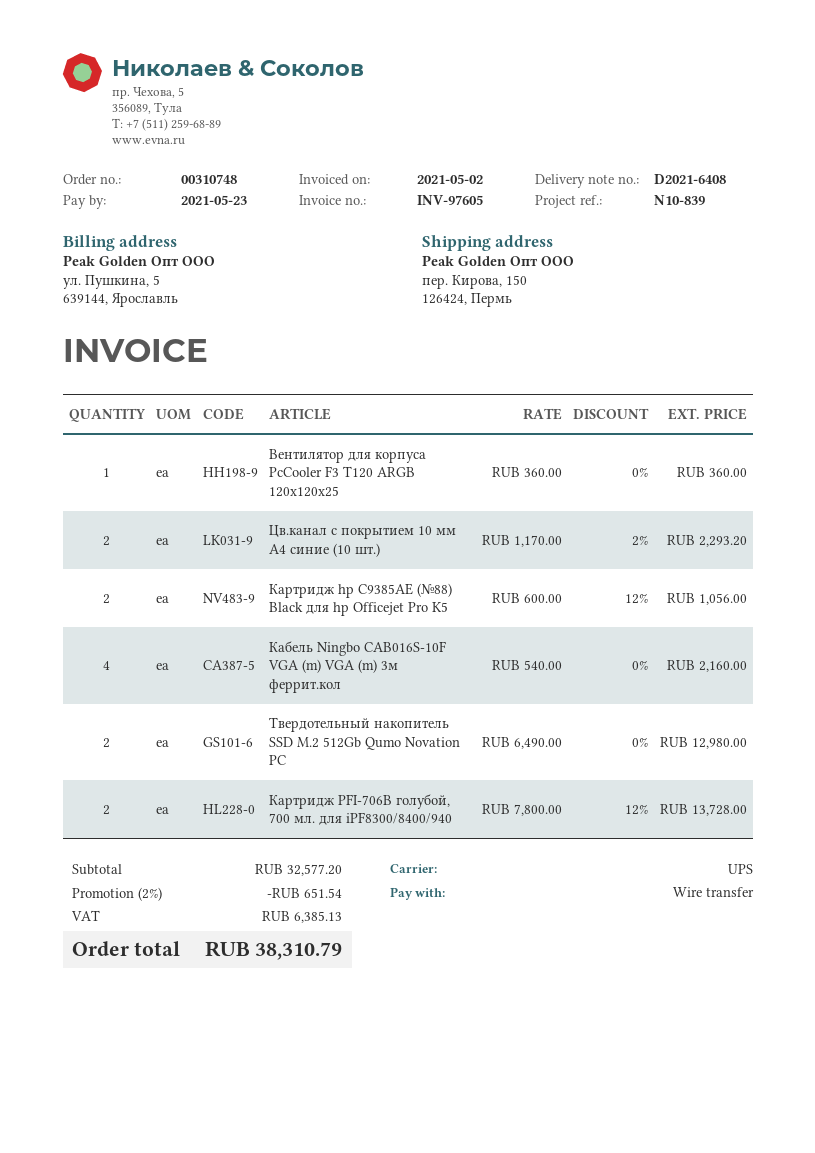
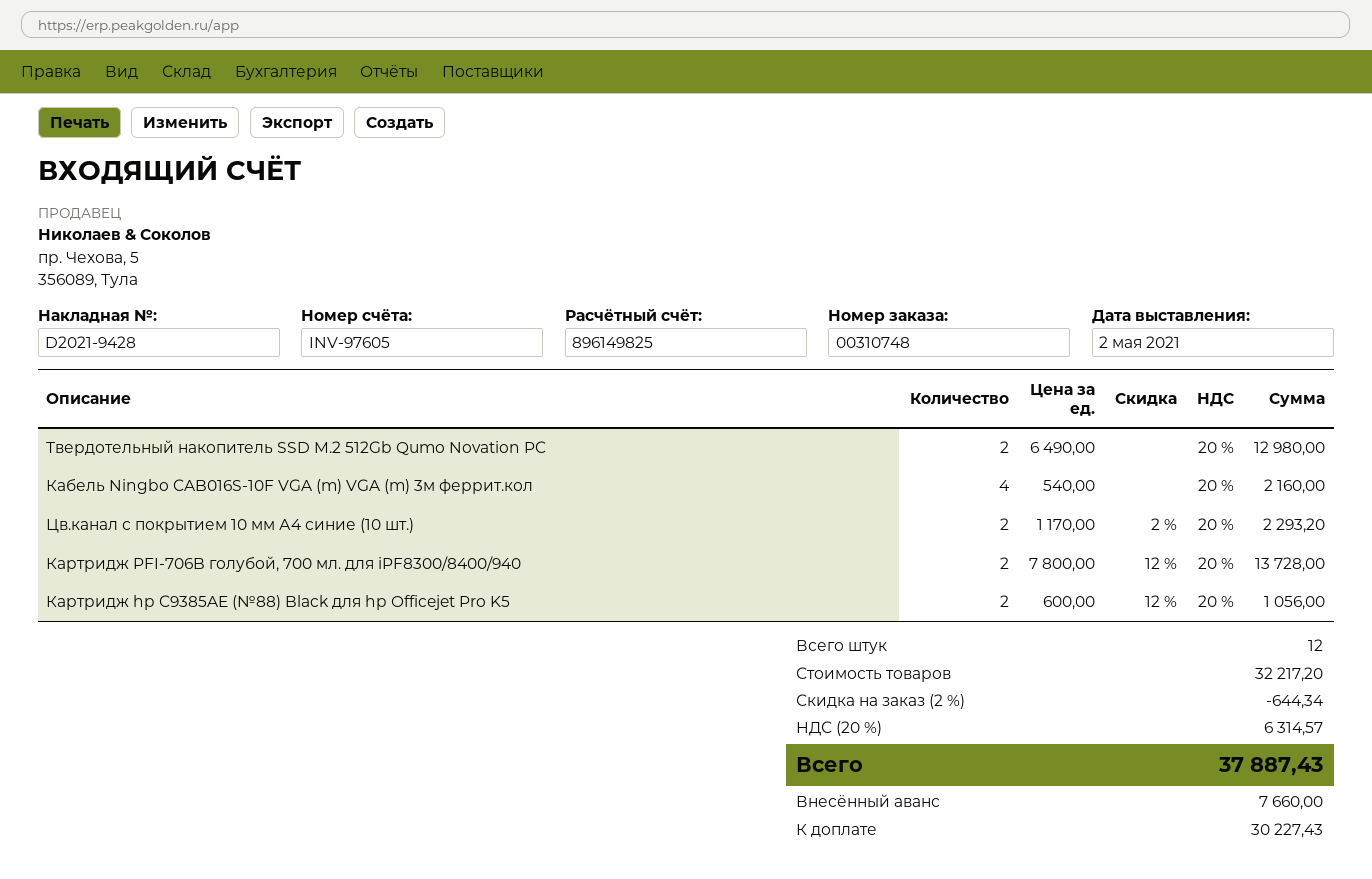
delivery note number: D2021-6408 -> D2021-9428
Вентилятор для корпуса PcCooler F3 T120 ARGB 120х120x25: 1 x 360.00 = 360.00 -> none
subtotal: 32577.20 -> 32217.20
discount: 2% = 651.54 -> 2% = 644.34
tax: 6385.13 -> 6314.57
total: 38310.79 -> 37887.43

